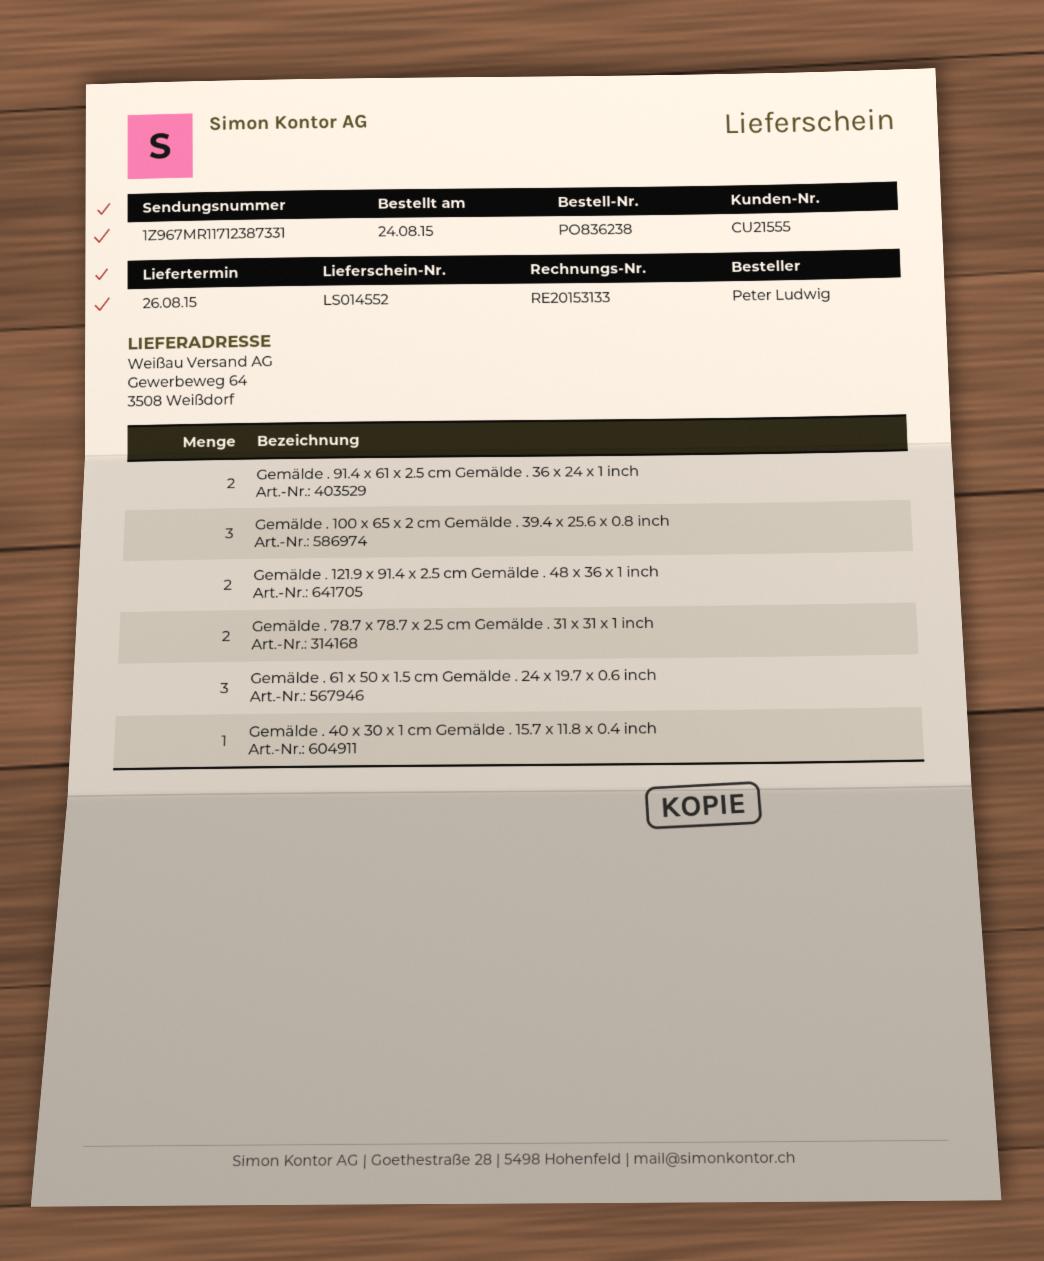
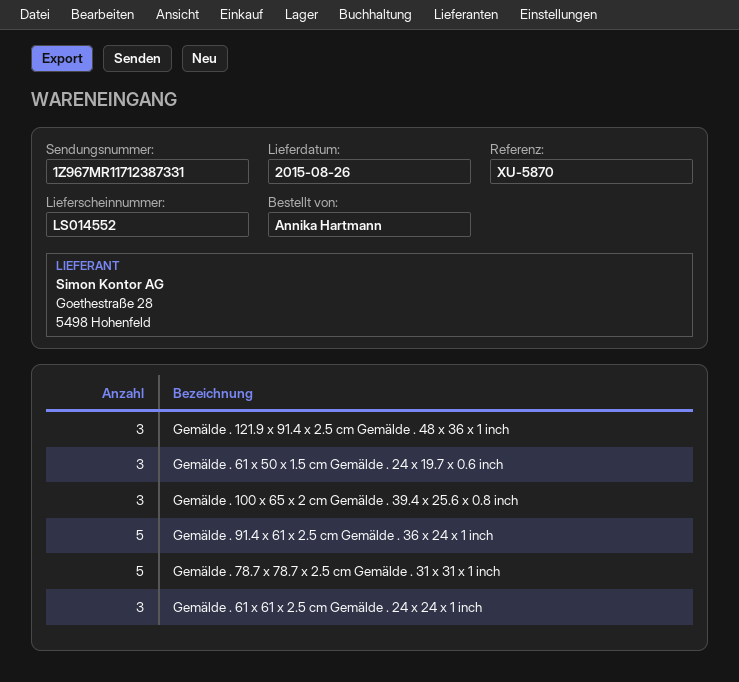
ordered by: Peter Ludwig -> Annika Hartmann
Gemälde . 91.4 x 61 x 2.5 cm Gemälde . 36 x 24 x 1 inch: 2 -> 5
Gemälde . 121.9 x 91.4 x 2.5 cm Gemälde . 48 x 36 x 1 inch: 2 -> 3
Gemälde . 78.7 x 78.7 x 2.5 cm Gemälde . 31 x 31 x 1 inch: 2 -> 5
Gemälde . 40 x 30 x 1 cm Gemälde . 15.7 x 11.8 x 0.4 inch: 1 -> none
Gemälde . 61 x 61 x 2.5 cm Gemälde . 24 x 24 x 1 inch: none -> 3

